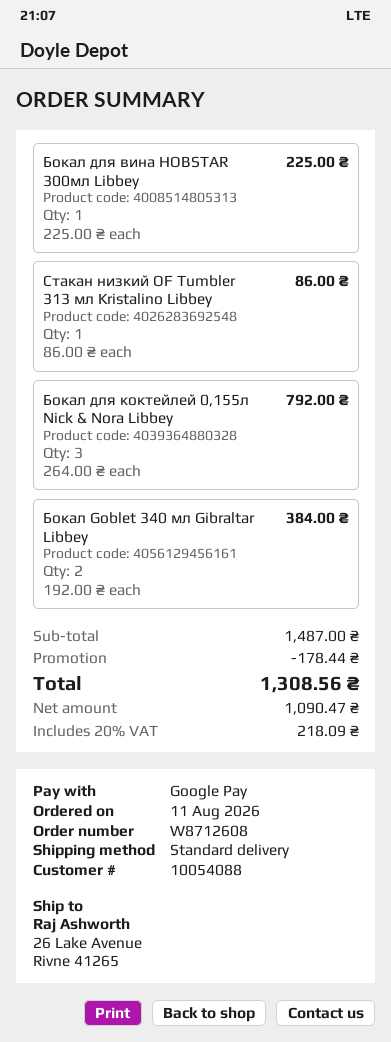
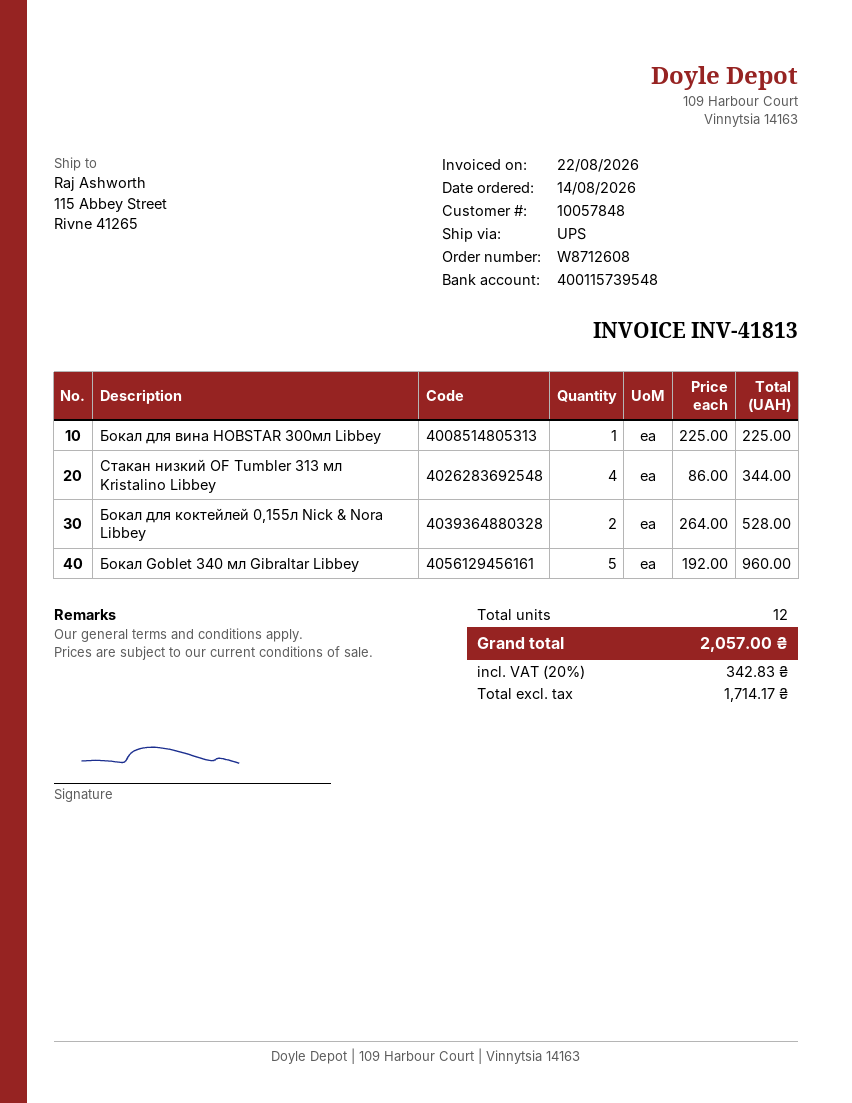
order date: 2026-08-11 -> 2026-08-14
customer number: 10054088 -> 10057848
shipping method: standard -> UPS
ship to: 26 Lake Avenue, Rivne 41265 -> 115 Abbey Street, Rivne 41265
Стакан низкий OF Tumbler 313 мл Kristalino Libbey: 1 x 86.00 = 86.00 -> 4 x 86.00 = 344.00
Бокал для коктейлей 0,155л Nick & Nora Libbey: 3 x 264.00 = 792.00 -> 2 x 264.00 = 528.00
Бокал Goblet 340 мл Gibraltar Libbey: 2 x 192.00 = 384.00 -> 5 x 192.00 = 960.00
discount: 178.44 -> none
net: 1090.47 -> 1714.17
tax: 20% = 218.09 -> 20% = 342.83
total: 1308.56 -> 2057.00

